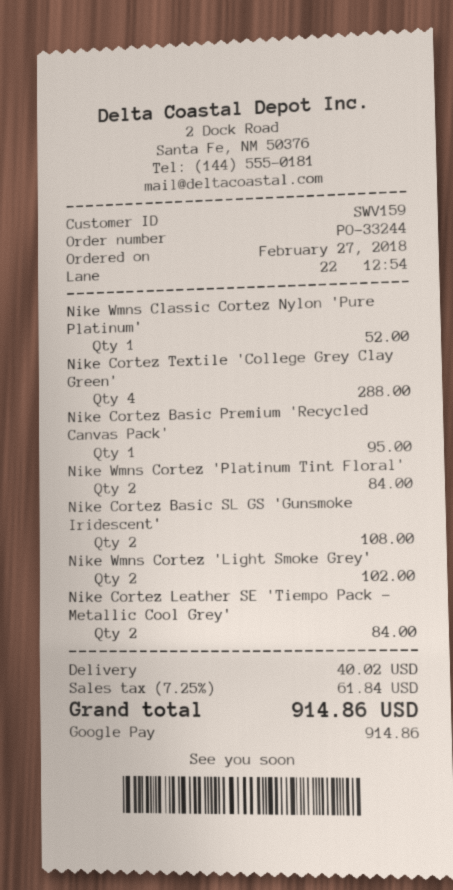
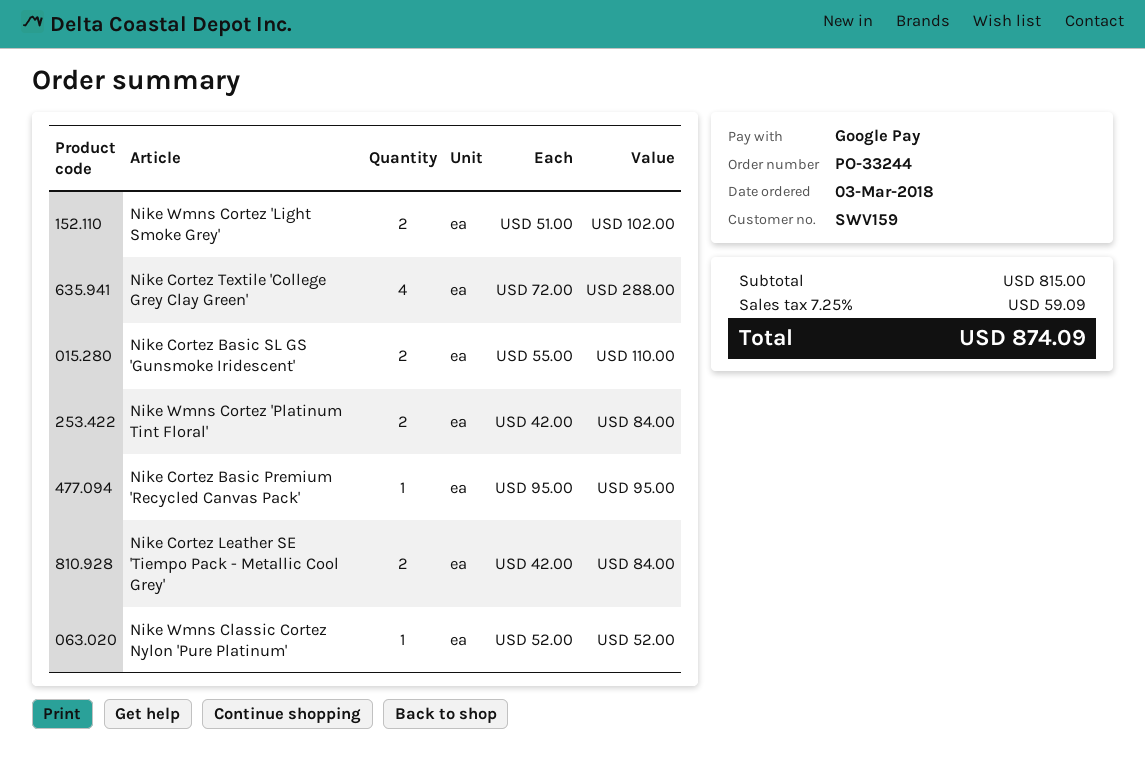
order date: 2018-02-27 -> 2018-03-03
Nike Cortez Basic SL GS 'Gunsmoke Iridescent': 2 for 108.00 -> 2 for 110.00
shipping: 40.02 -> none
tax: 7.25% = 61.84 -> 7.25% = 59.09
total: 914.86 -> 874.09

